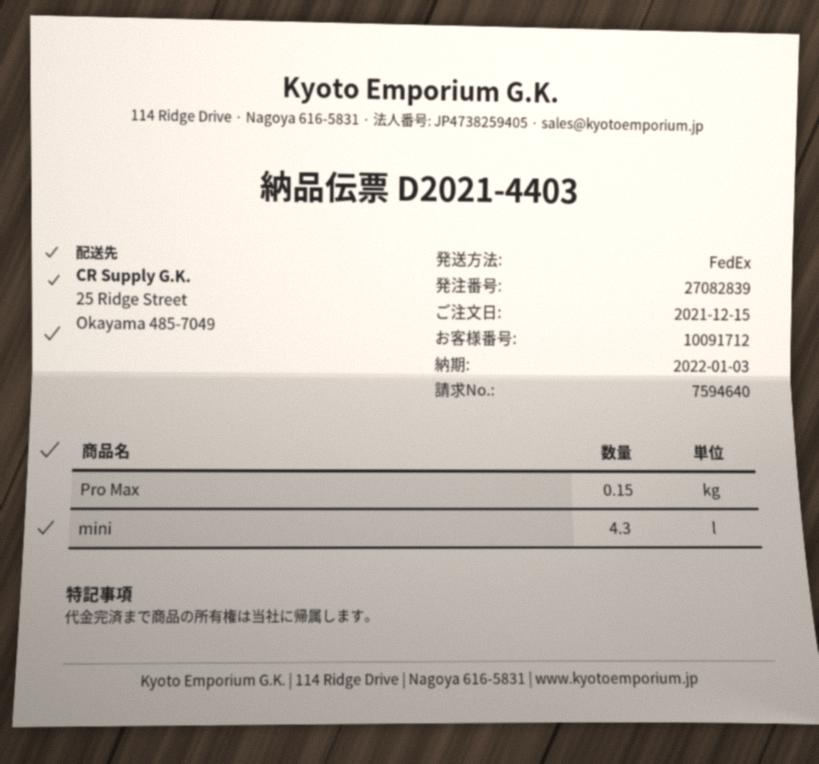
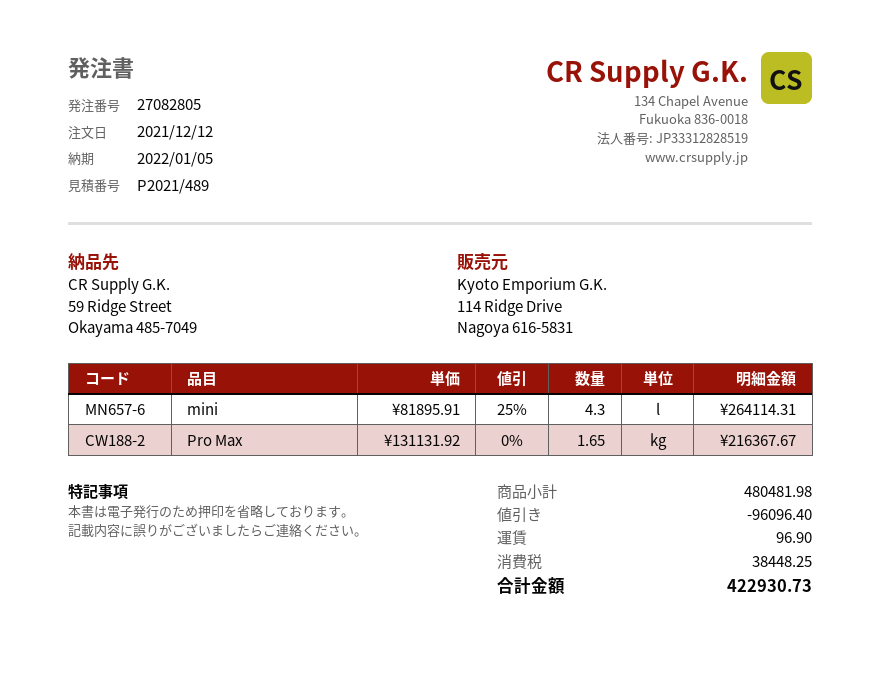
order number: 27082839 -> 27082805
order date: 2021-12-15 -> 2021-12-12
delivery date: 2022-01-03 -> 2022-01-05
ship to: 25 Ridge Street, Okayama 485-7049 -> 59 Ridge Street, Okayama 485-7049
Pro Max: 0.15 -> 1.65

